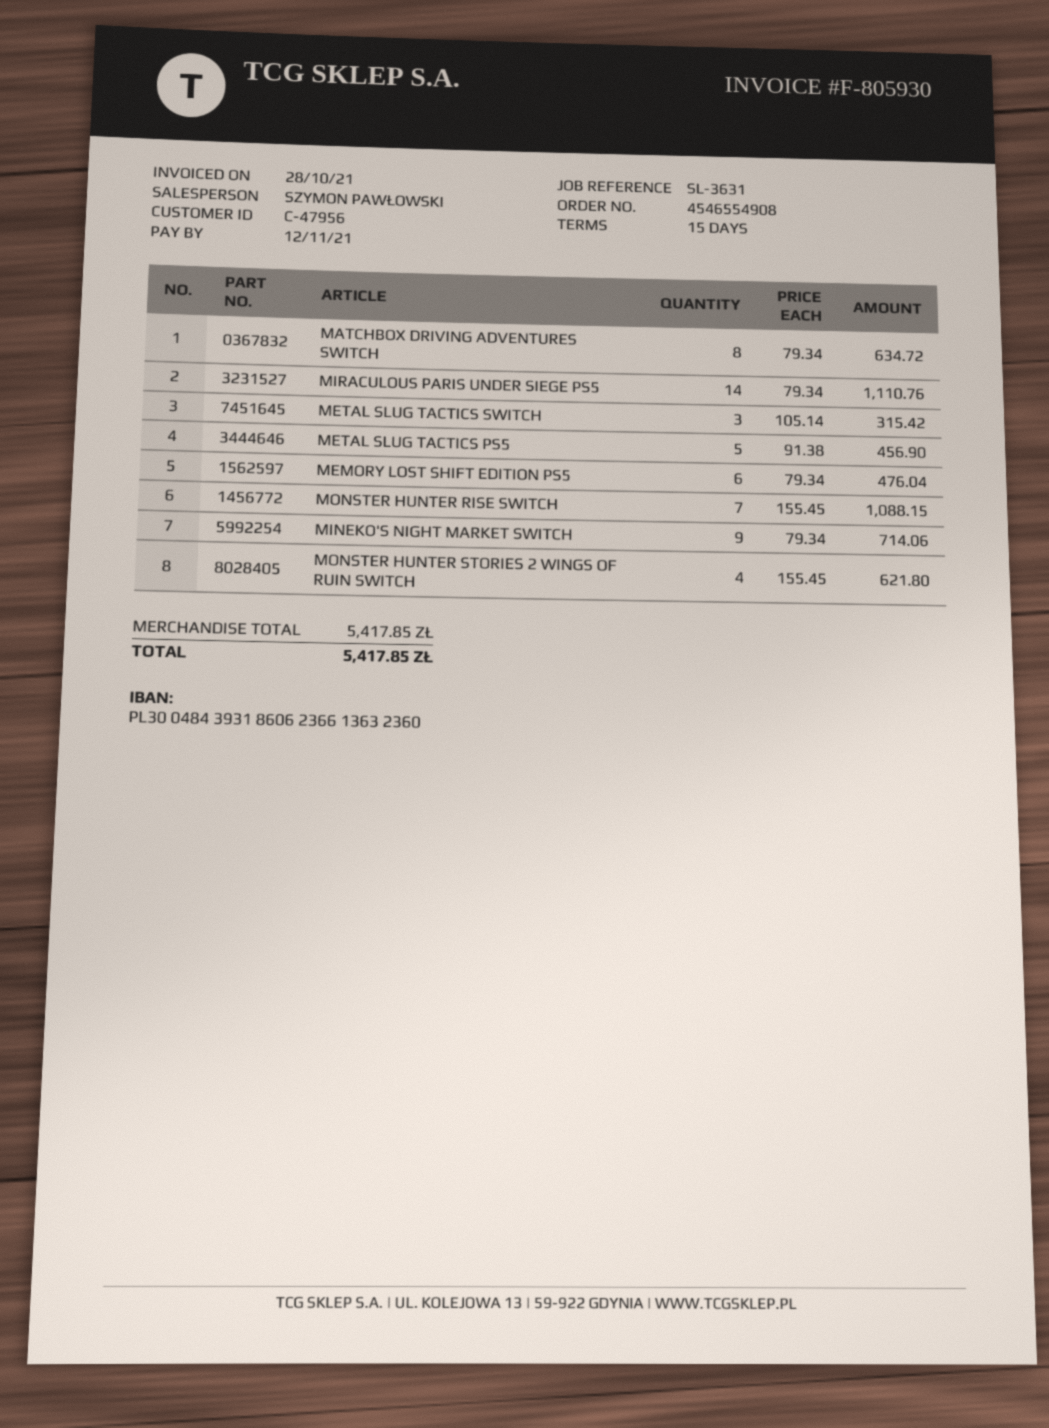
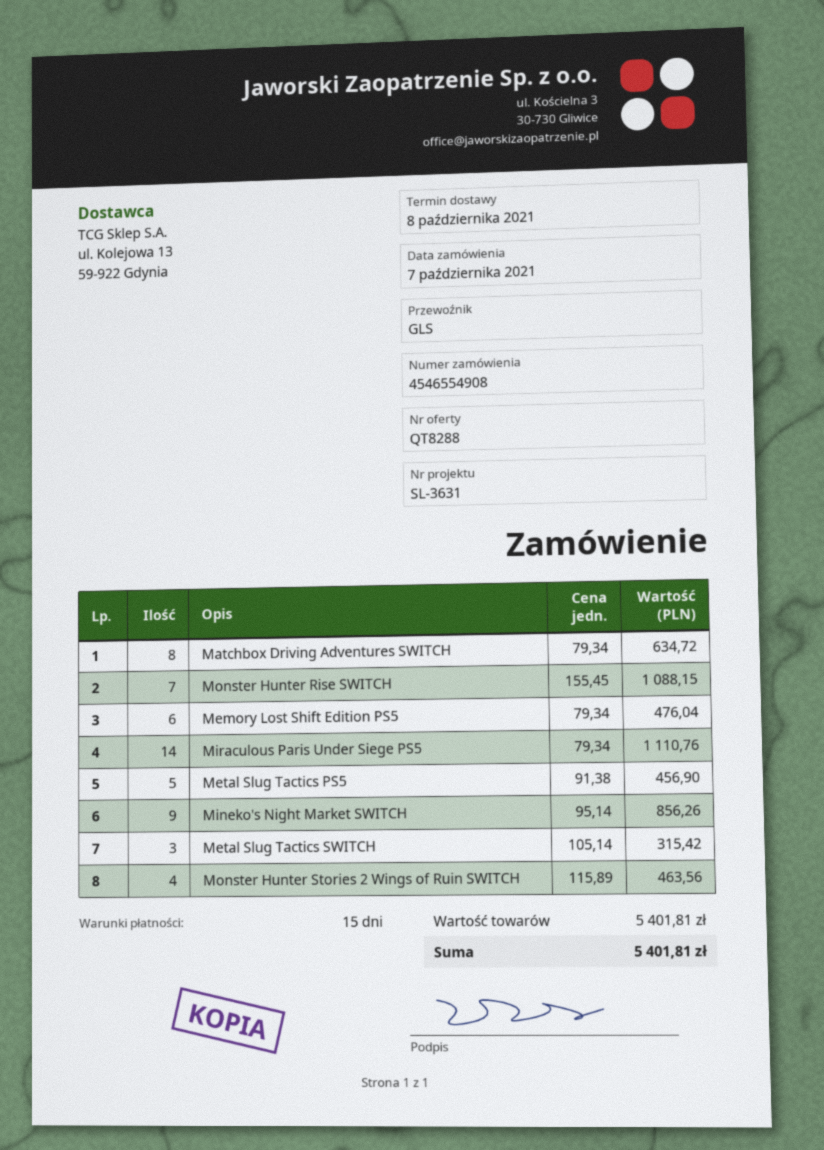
MINEKO'S NIGHT MARKET SWITCH: 9 x 79.34 = 714.06 -> 9 x 95.14 = 856.26
MONSTER HUNTER STORIES 2 WINGS OF RUIN SWITCH: 4 x 155.45 = 621.80 -> 4 x 115.89 = 463.56
subtotal: 5417.85 -> 5401.81
total: 5417.85 -> 5401.81

